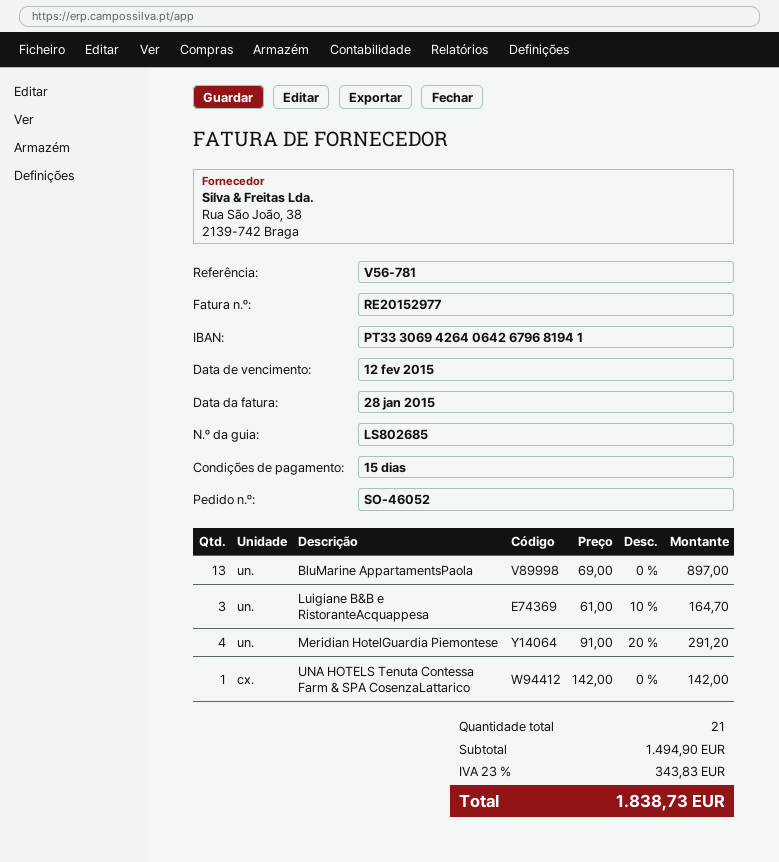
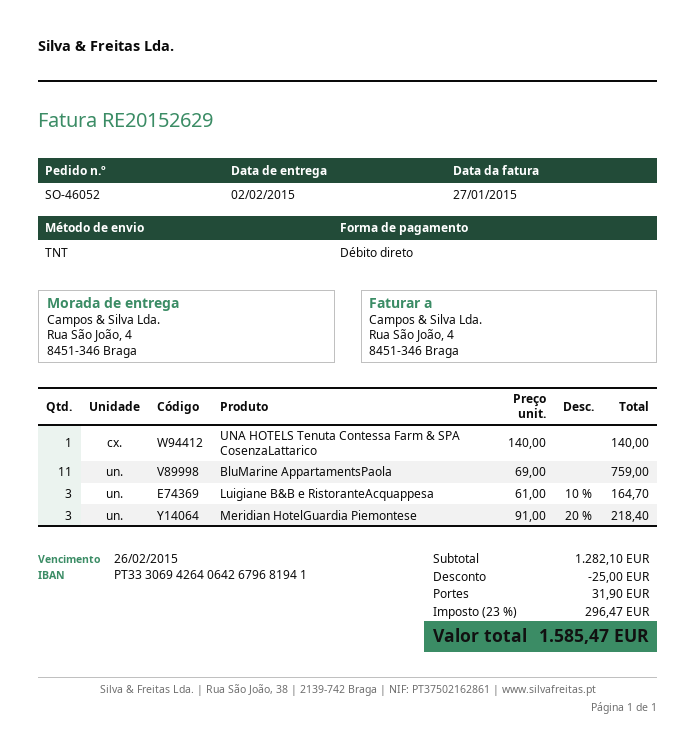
invoice number: RE20152977 -> RE20152629
invoice date: 2015-01-28 -> 2015-01-27
due date: 2015-02-12 -> 2015-02-26
BluMarine AppartamentsPaola: 13 x 69.00 = 897.00 -> 11 x 69.00 = 759.00
Meridian HotelGuardia Piemontese: 4 x 91.00 - 20% = 291.20 -> 3 x 91.00 - 20% = 218.40
UNA HOTELS Tenuta Contessa Farm & SPA CosenzaLattarico: 1 x 142.00 = 142.00 -> 1 x 140.00 = 140.00
subtotal: 1494.90 -> 1282.10
discount: none -> 25.00
shipping: none -> 31.90
tax: 23% = 343.83 -> 23% = 296.47
total: 1838.73 -> 1585.47

